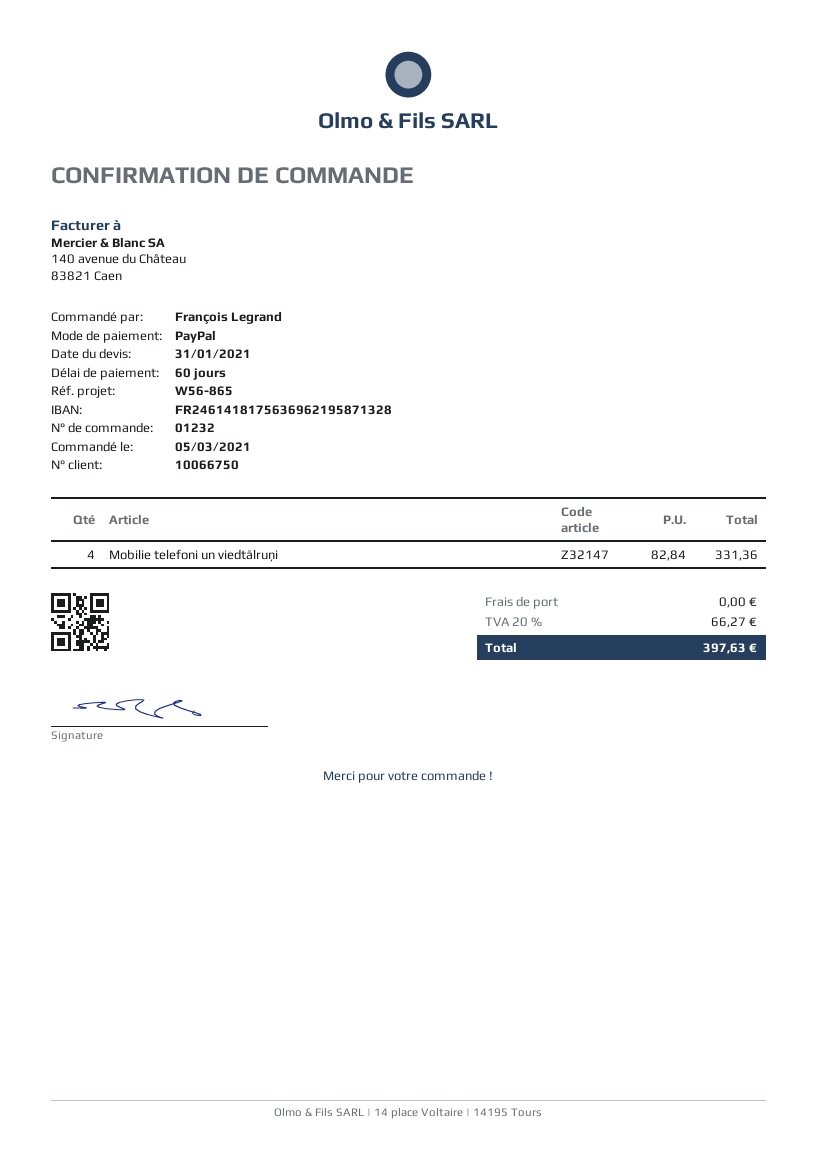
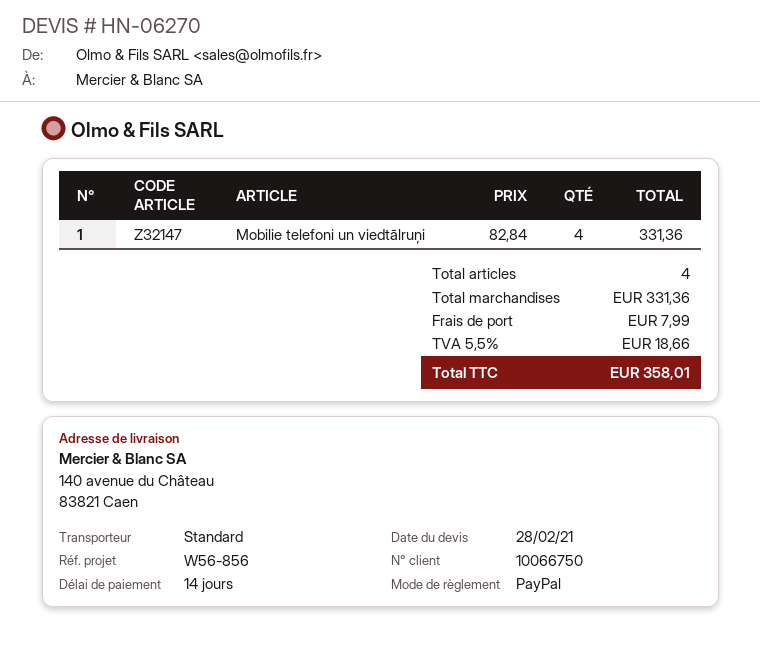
quote date: 2021-01-31 -> 2021-02-28
payment terms: 60 days -> 14 days
reference: W56-865 -> W56-856
shipping: 0.00 -> 7.99
tax: 20% = 66.27 -> 5.5% = 18.66
total: 397.63 -> 358.01

